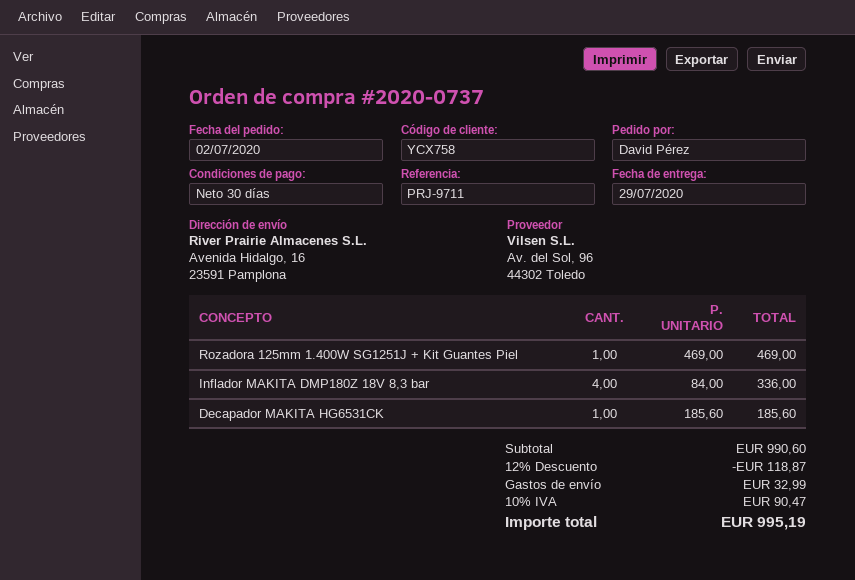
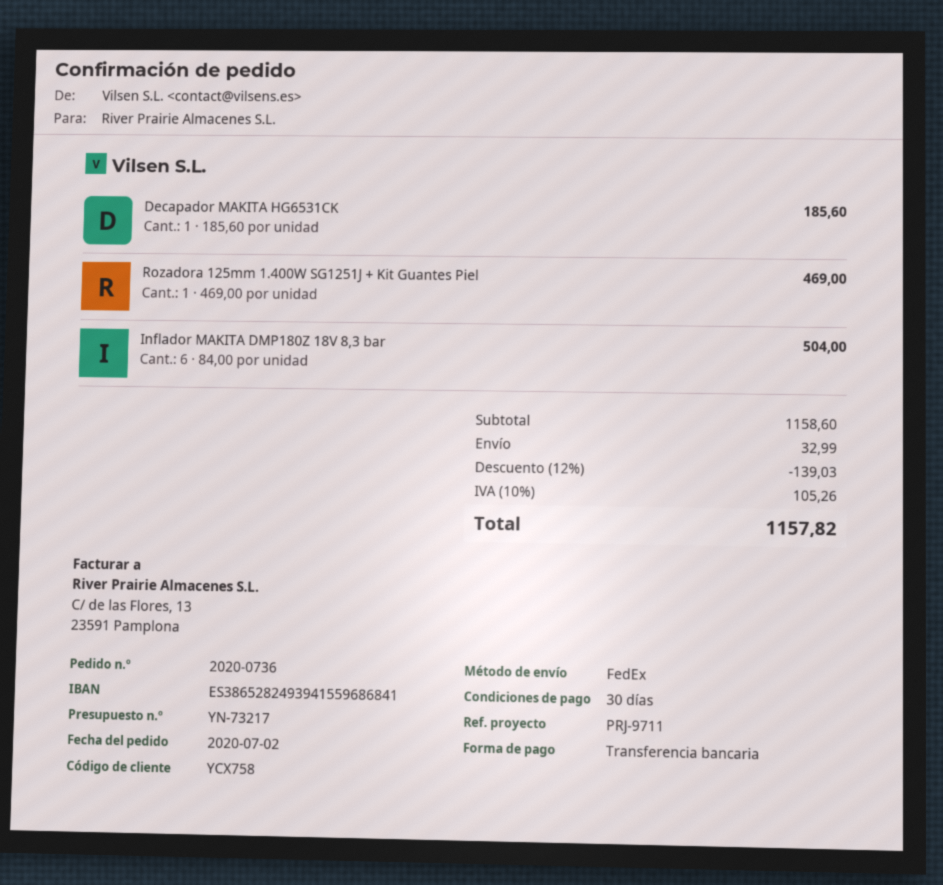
order number: 2020-0737 -> 2020-0736
Inflador MAKITA DMP180Z 18V 8,3 bar: 4 x 84.00 = 336.00 -> 6 x 84.00 = 504.00
subtotal: 990.60 -> 1158.60
discount: 12% = 118.87 -> 12% = 139.03
tax: 10% = 90.47 -> 10% = 105.26
total: 995.19 -> 1157.82

